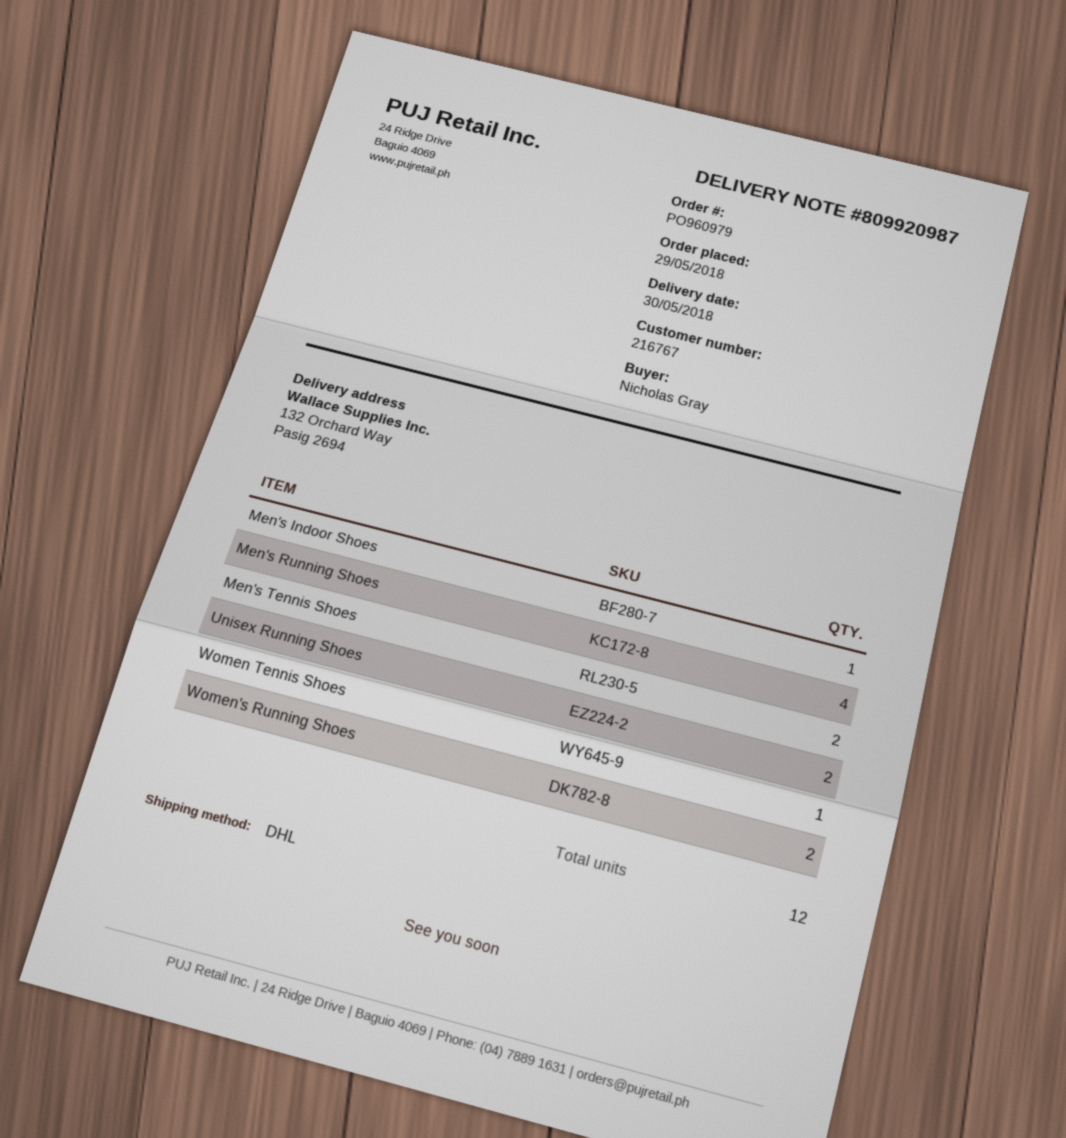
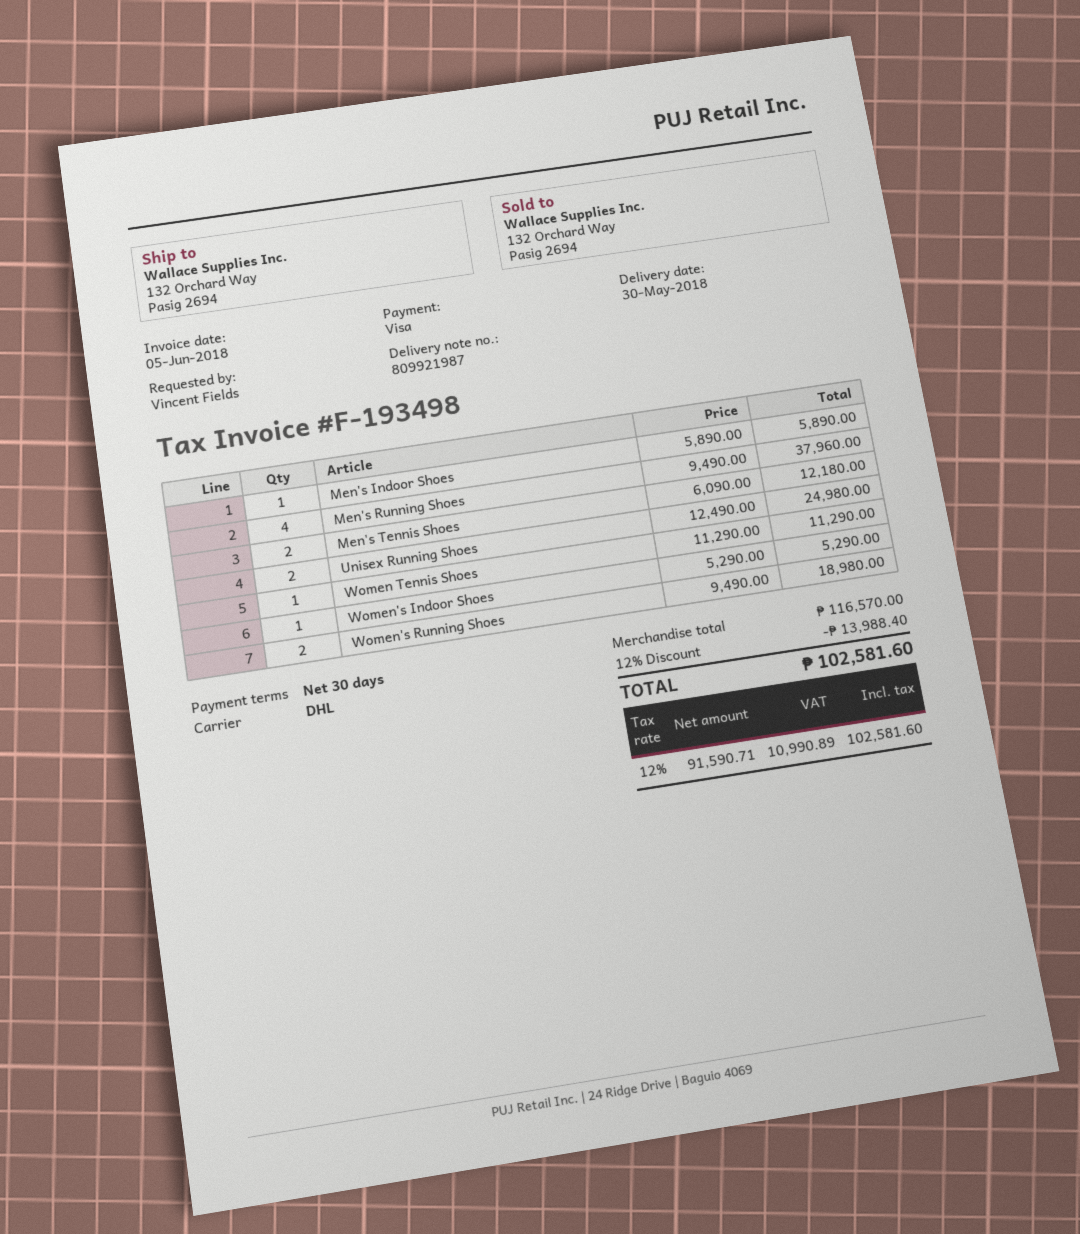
delivery note number: 809920987 -> 809921987
ordered by: Nicholas Gray -> Vincent Fields
Women's Indoor Shoes: none -> 1

